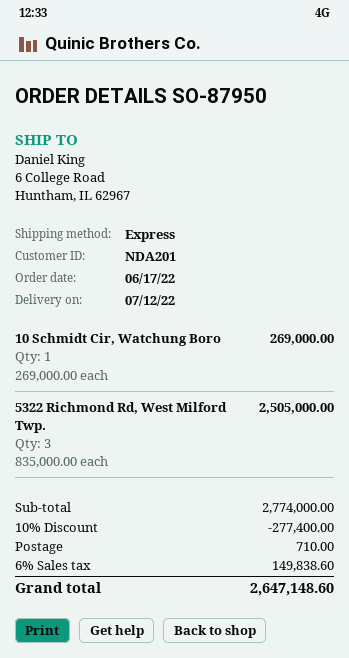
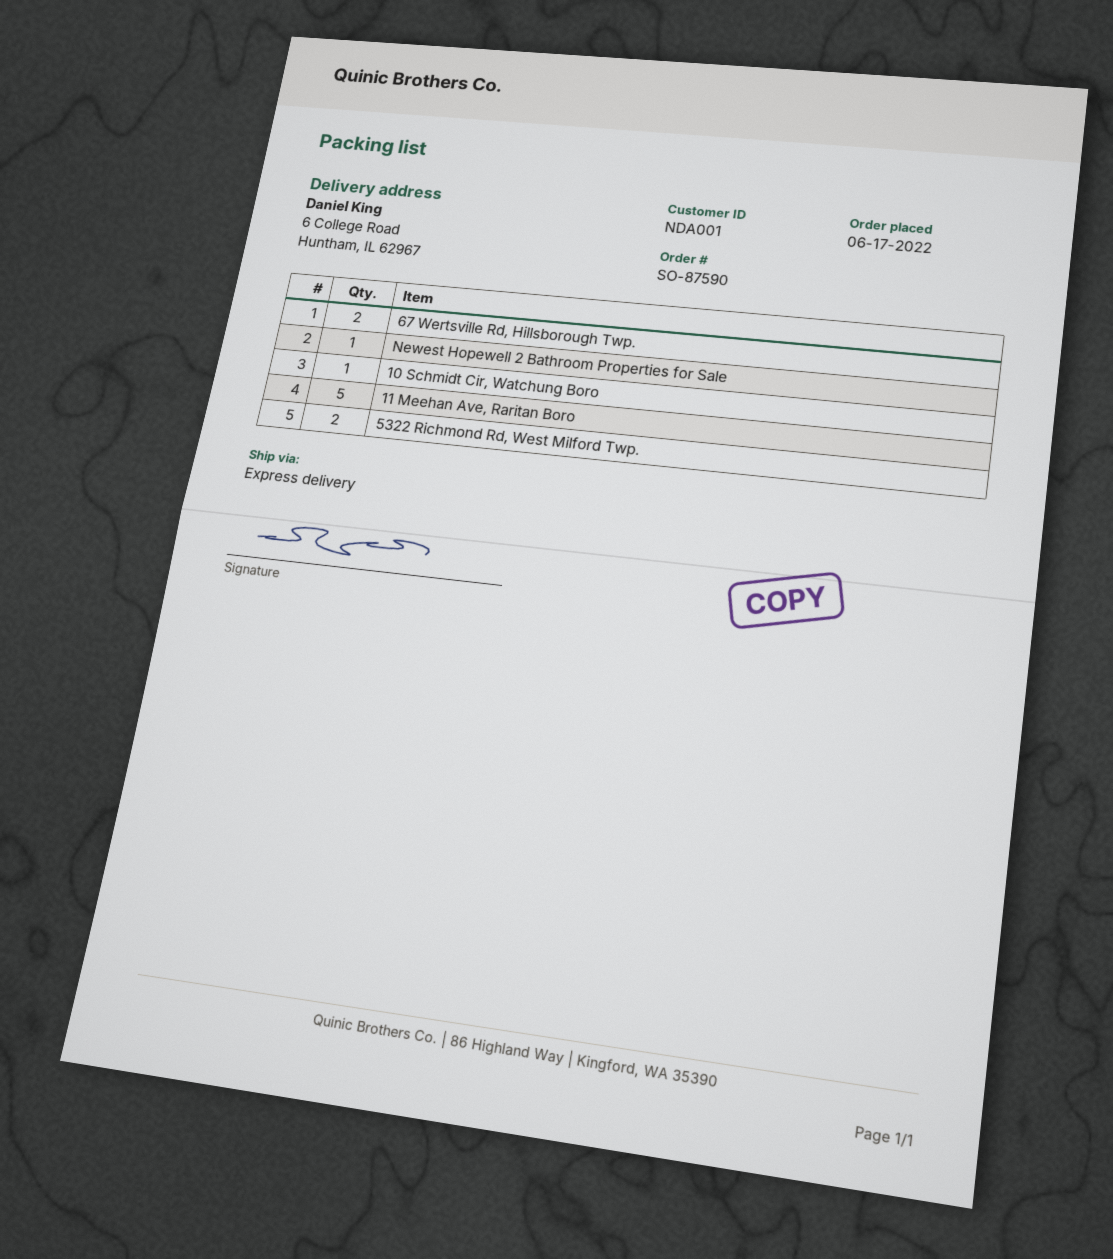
order number: SO-87950 -> SO-87590
customer number: NDA201 -> NDA001
5322 Richmond Rd, West Milford Twp.: 3 -> 2
67 Wertsville Rd, Hillsborough Twp.: none -> 2
Newest Hopewell 2 Bathroom Properties for Sale: none -> 1
11 Meehan Ave, Raritan Boro: none -> 5

